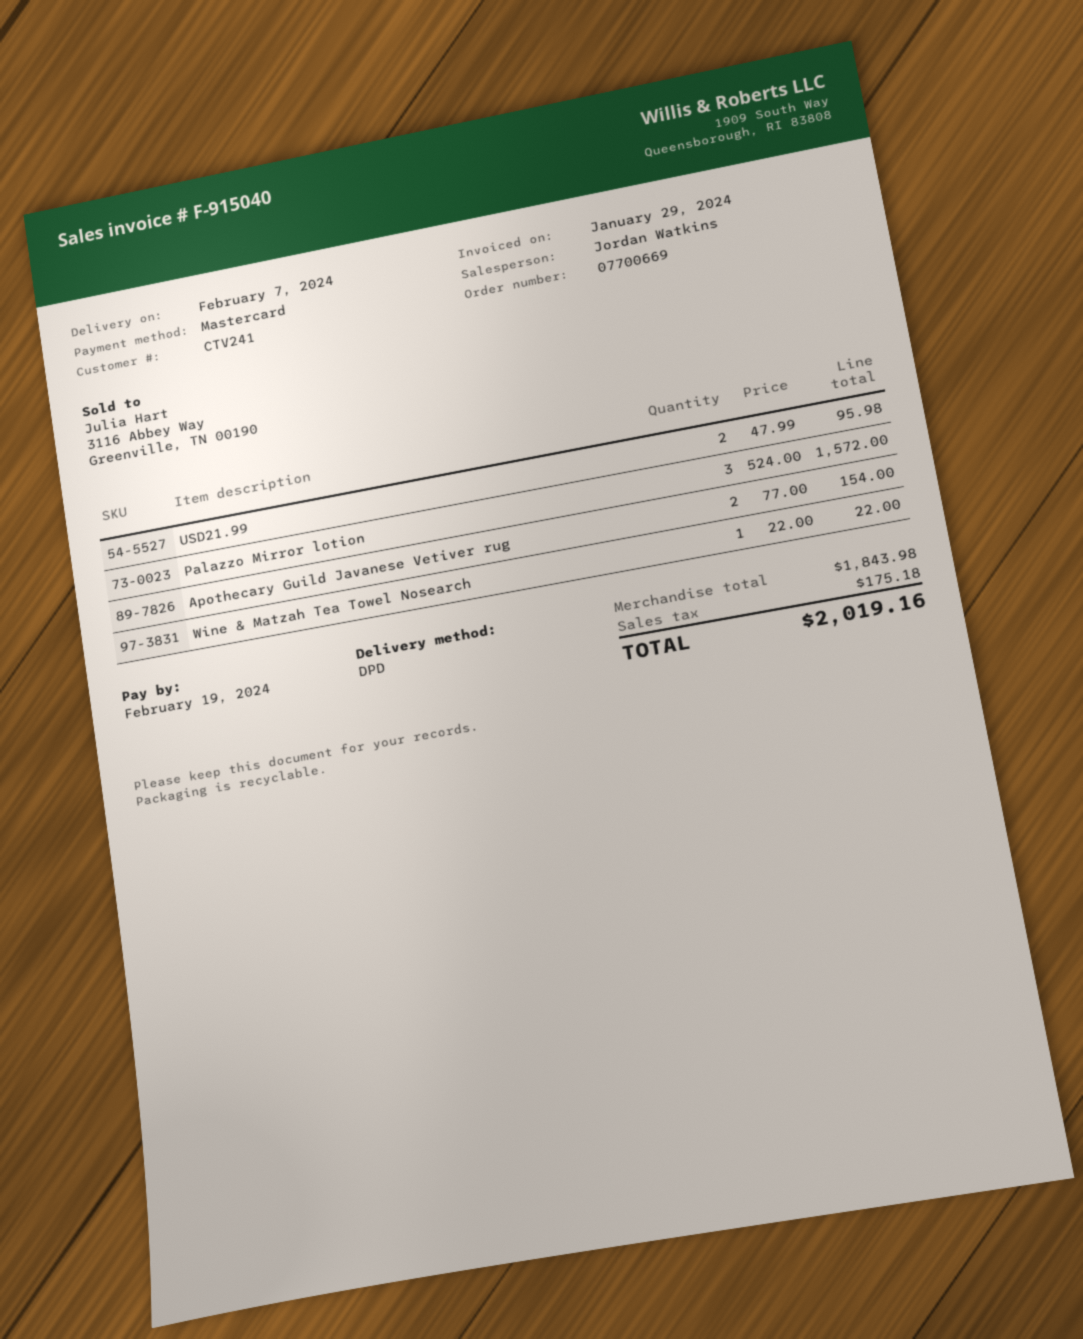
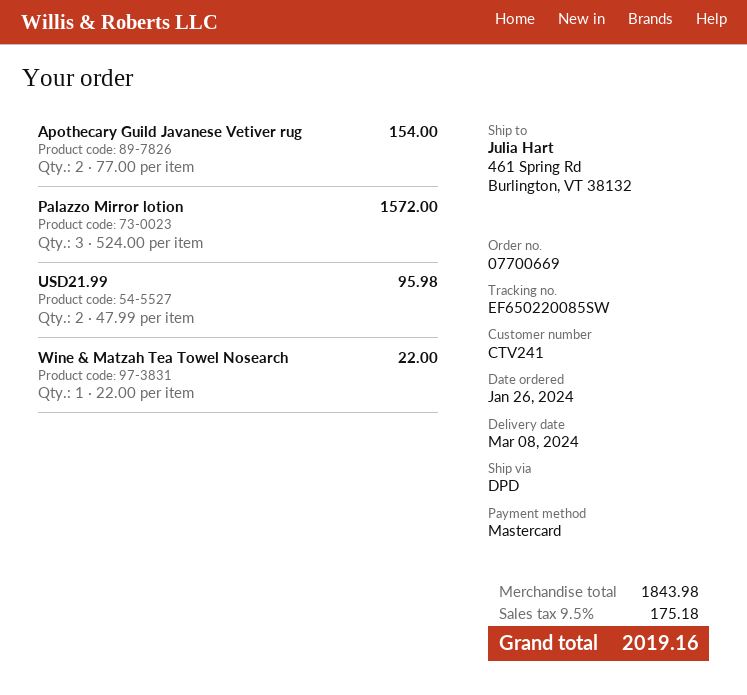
delivery date: 2024-02-07 -> 2024-03-08

